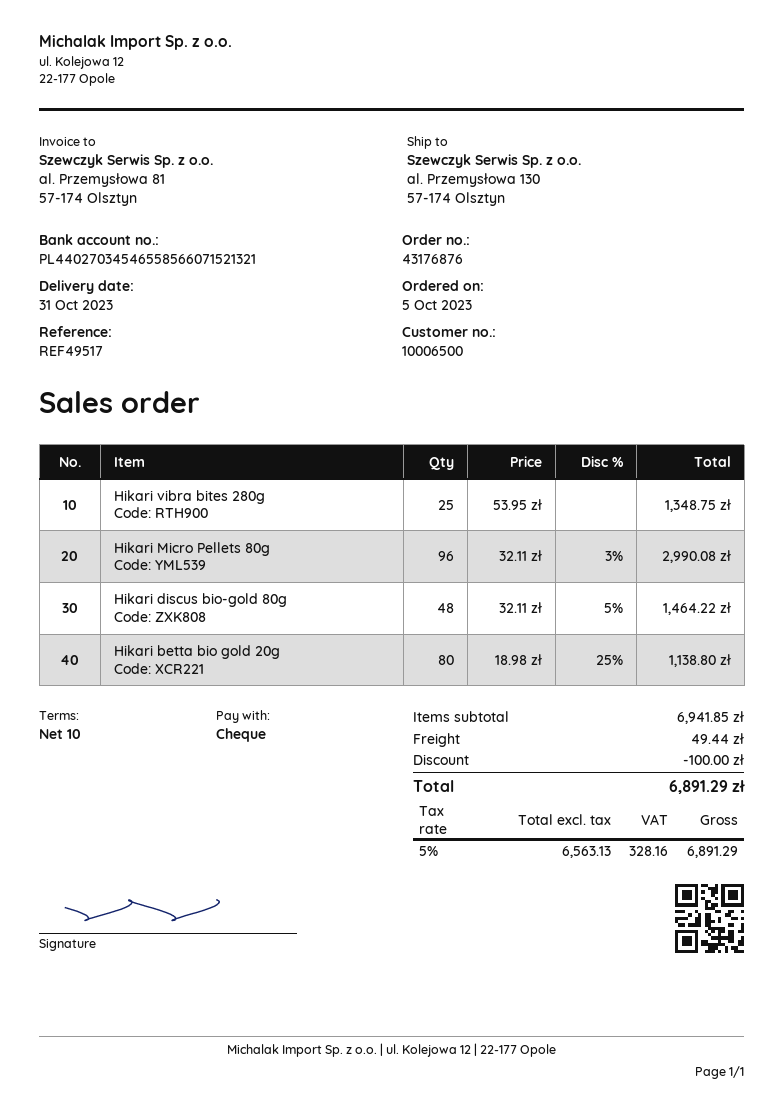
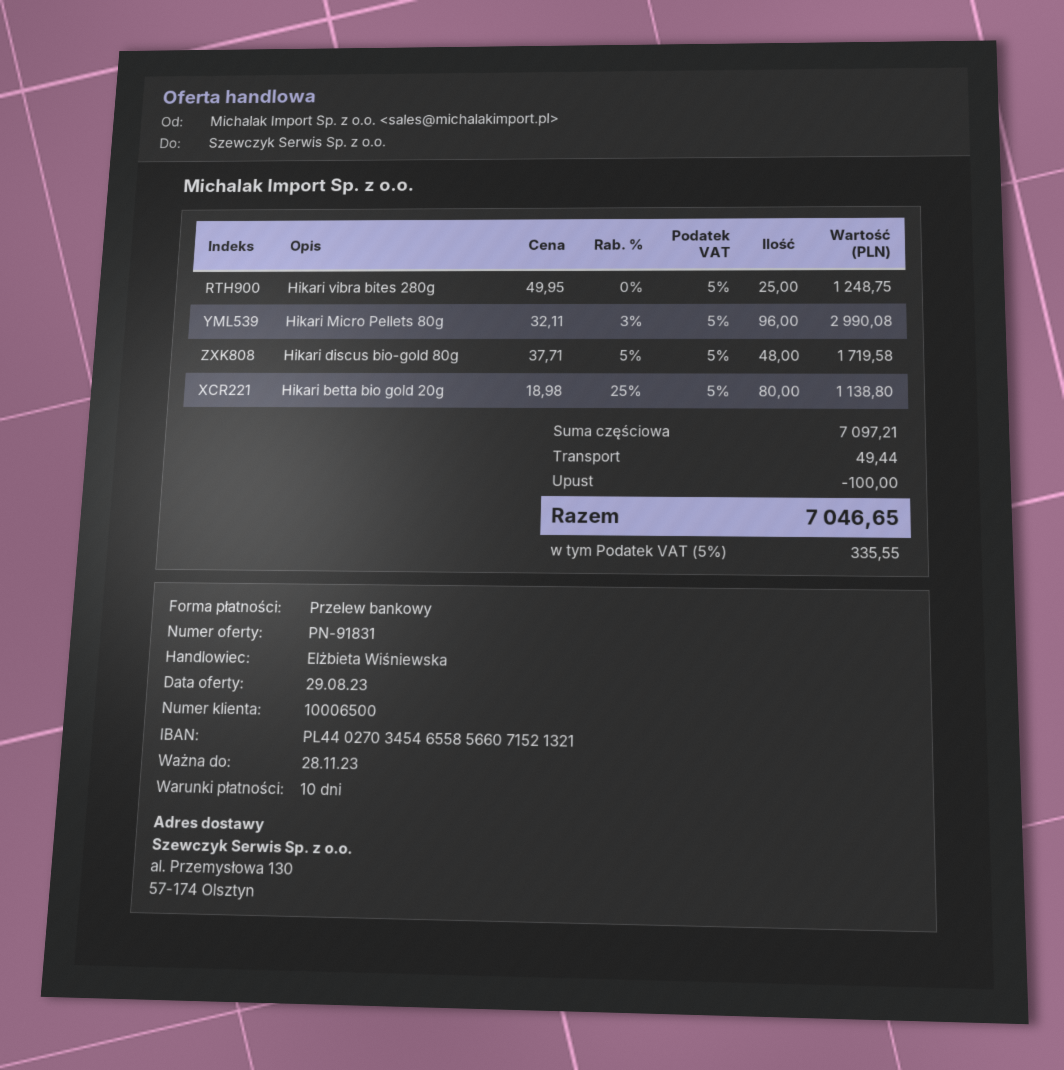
payment method: cheque -> bank transfer
Hikari vibra bites 280g: 25 x 53.95 = 1348.75 -> 25 x 49.95 = 1248.75
Hikari discus bio-gold 80g: 48 x 32.11 - 5% = 1464.22 -> 48 x 37.71 - 5% = 1719.58
subtotal: 6941.85 -> 7097.21
tax: 5% = 328.16 -> 5% = 335.55
total: 6891.29 -> 7046.65

